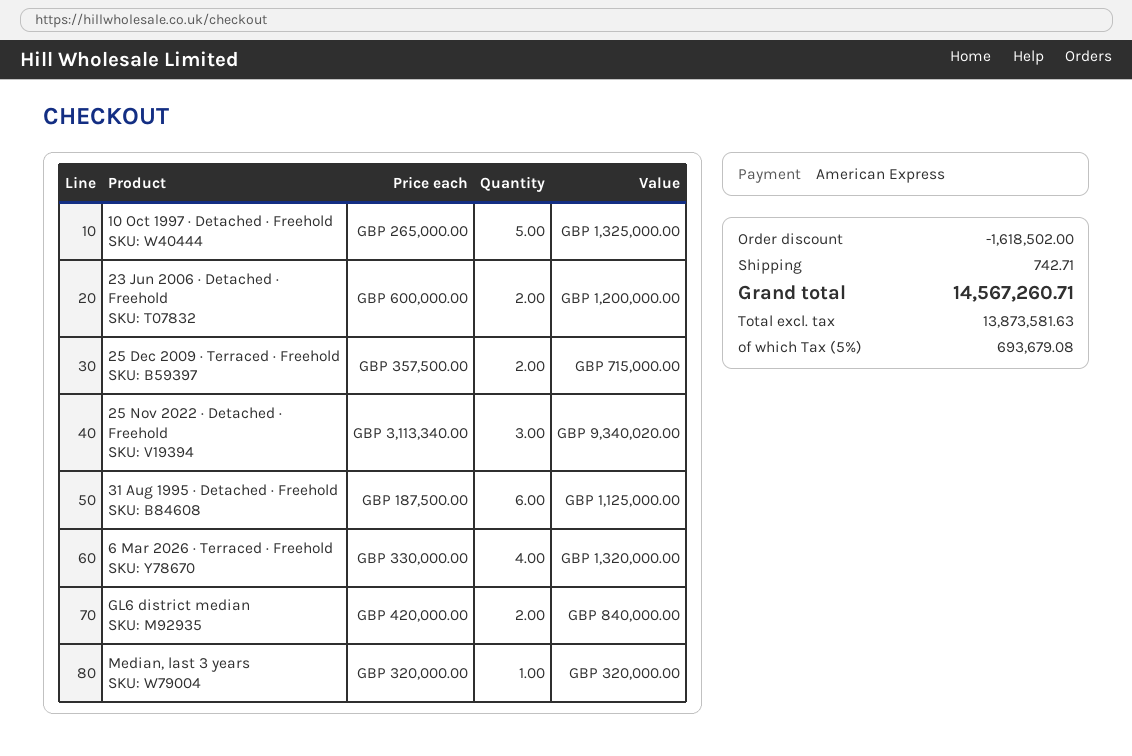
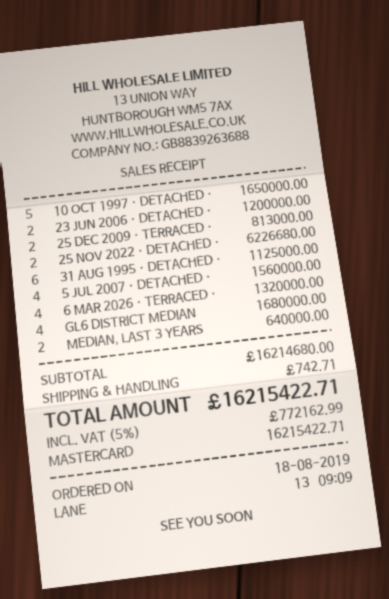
payment method: American Express -> Mastercard
10 Oct 1997 · Detached · Freehold: 5 for 1325000.00 -> 5 for 1650000.00
25 Dec 2009 · Terraced · Freehold: 2 for 715000.00 -> 2 for 813000.00
25 Nov 2022 · Detached · Freehold: 3 for 9340020.00 -> 2 for 6226680.00
GL6 district median: 2 for 840000.00 -> 4 for 1680000.00
Median, last 3 years: 1 for 320000.00 -> 2 for 640000.00
5 JUL 2007 · DETACHED ·: none -> 4 for 1560000.00
discount: 1618502.00 -> none
tax: 5% = 693679.08 -> 5% = 772162.99
total: 14567260.71 -> 16215422.71

